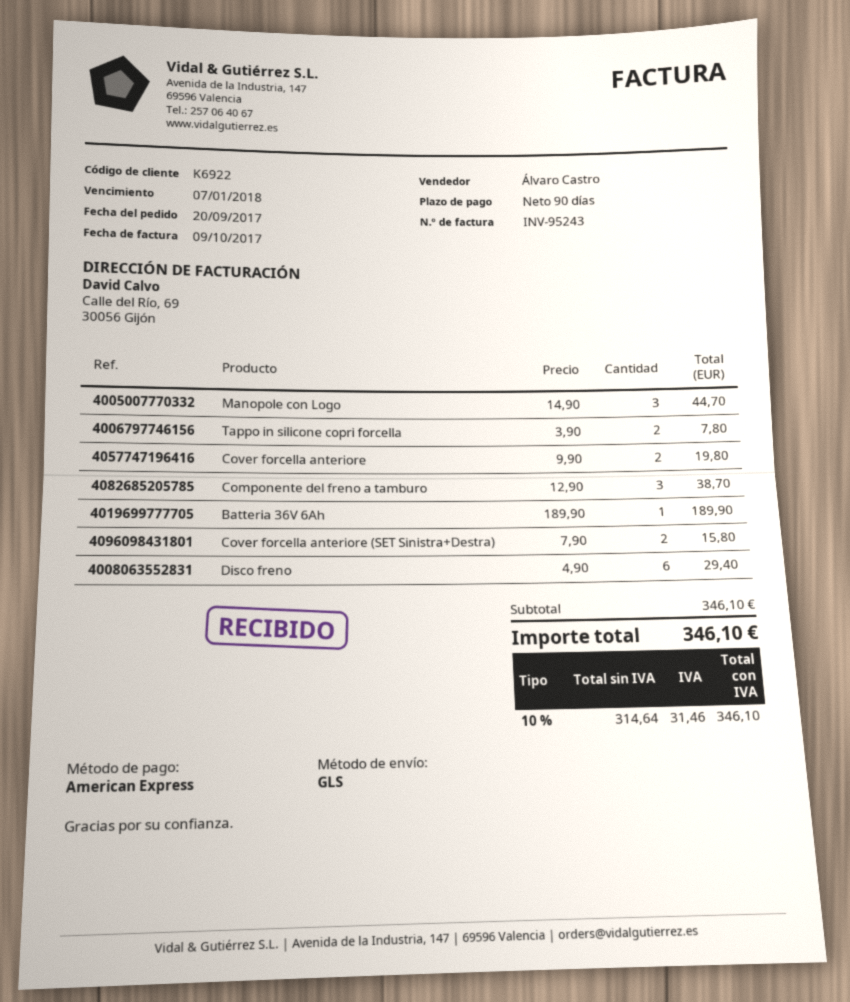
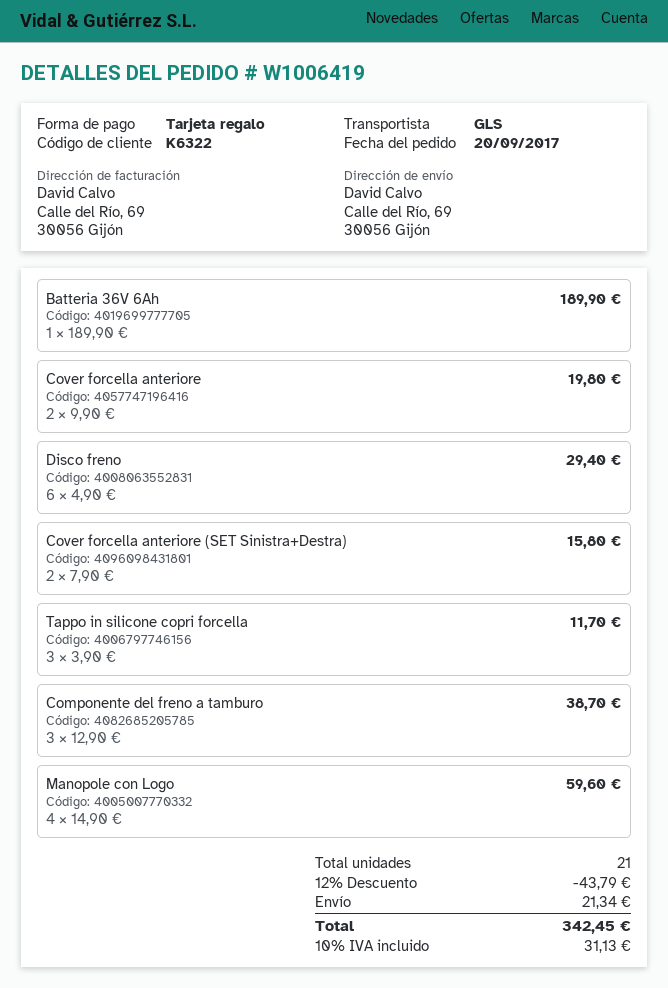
customer number: K6922 -> K6322
payment method: American Express -> gift card
Manopole con Logo: 3 x 14.90 = 44.70 -> 4 x 14.90 = 59.60
Tappo in silicone copri forcella: 2 x 3.90 = 7.80 -> 3 x 3.90 = 11.70
discount: none -> 12% = 43.79
shipping: none -> 21.34
tax: 10% = 31.46 -> 10% = 31.13
total: 346.10 -> 342.45

